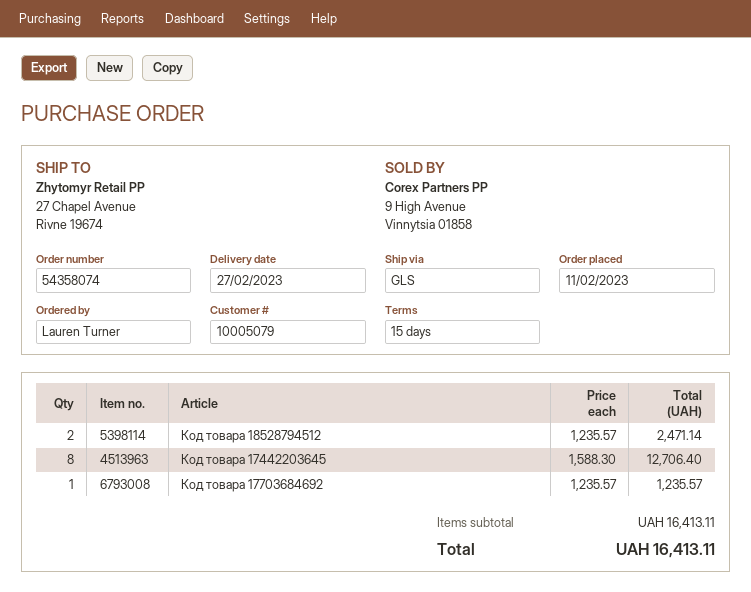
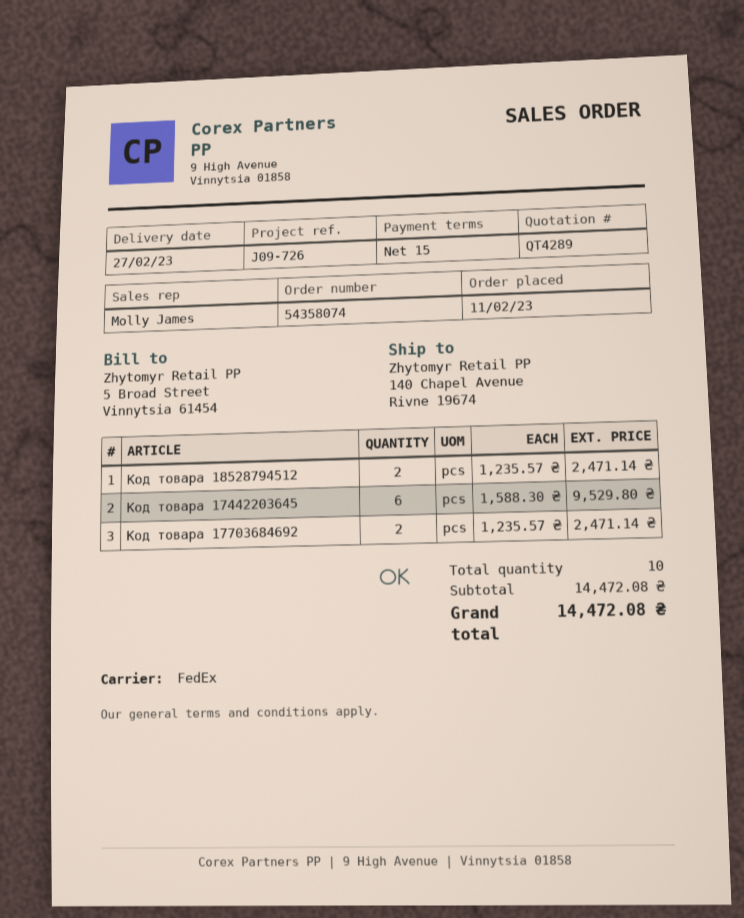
shipping method: GLS -> FedEx
ship to: 27 Chapel Avenue, Rivne 19674 -> 140 Chapel Avenue, Rivne 19674
Код товара 17442203645: 8 x 1588.30 = 12706.40 -> 6 x 1588.30 = 9529.80
Код товара 17703684692: 1 x 1235.57 = 1235.57 -> 2 x 1235.57 = 2471.14
subtotal: 16413.11 -> 14472.08
total: 16413.11 -> 14472.08

